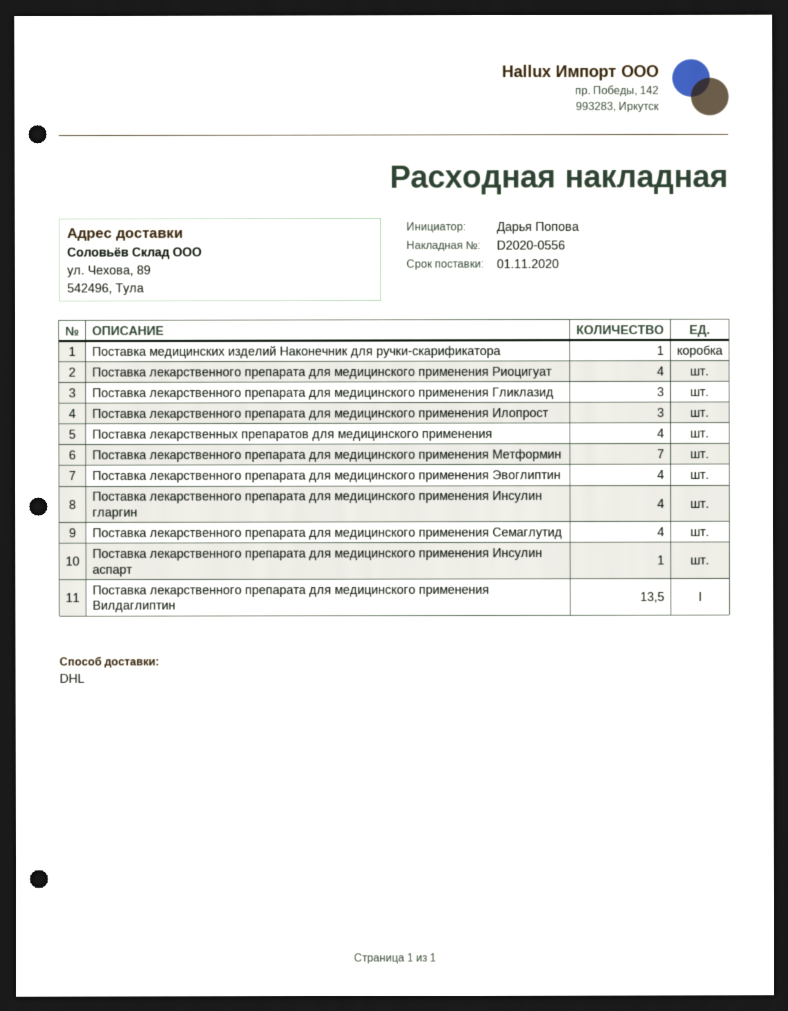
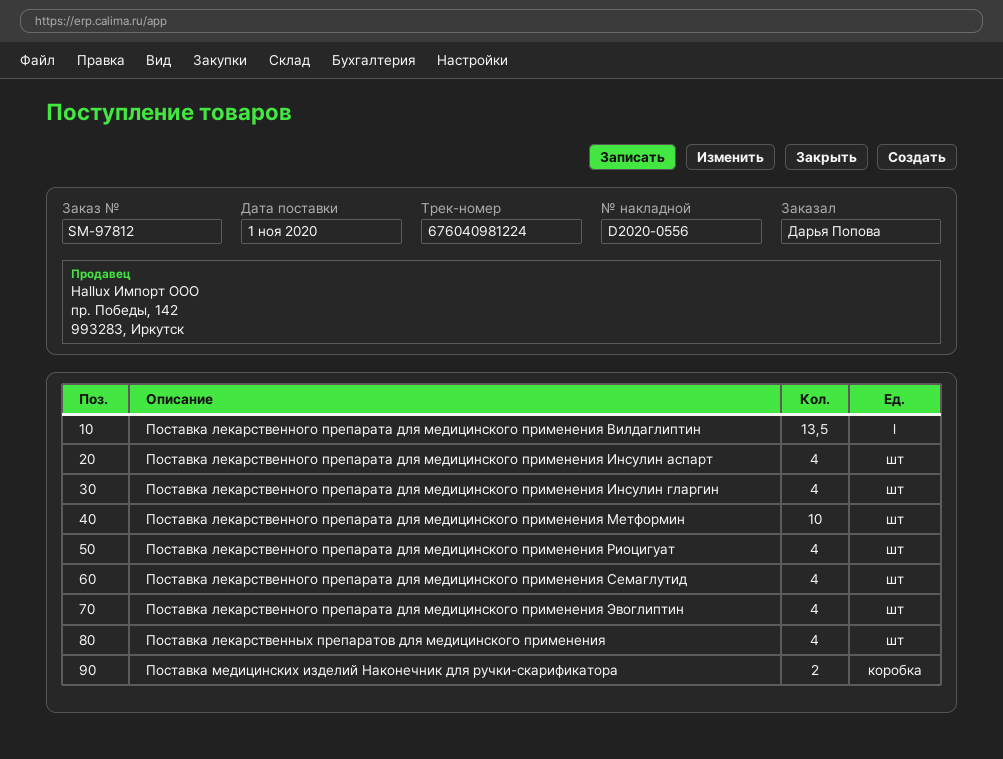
Поставка медицинских изделий Наконечник для ручки-скарификатора: 1 -> 2
Поставка лекарственного препарата для медицинского применения Гликлазид: 3 -> none
Поставка лекарственного препарата для медицинского применения Илопрост: 3 -> none
Поставка лекарственного препарата для медицинского применения Метформин: 7 -> 10
Поставка лекарственного препарата для медицинского применения Инсулин аспарт: 1 -> 4

